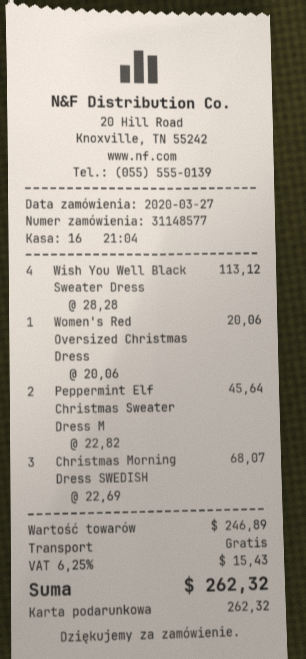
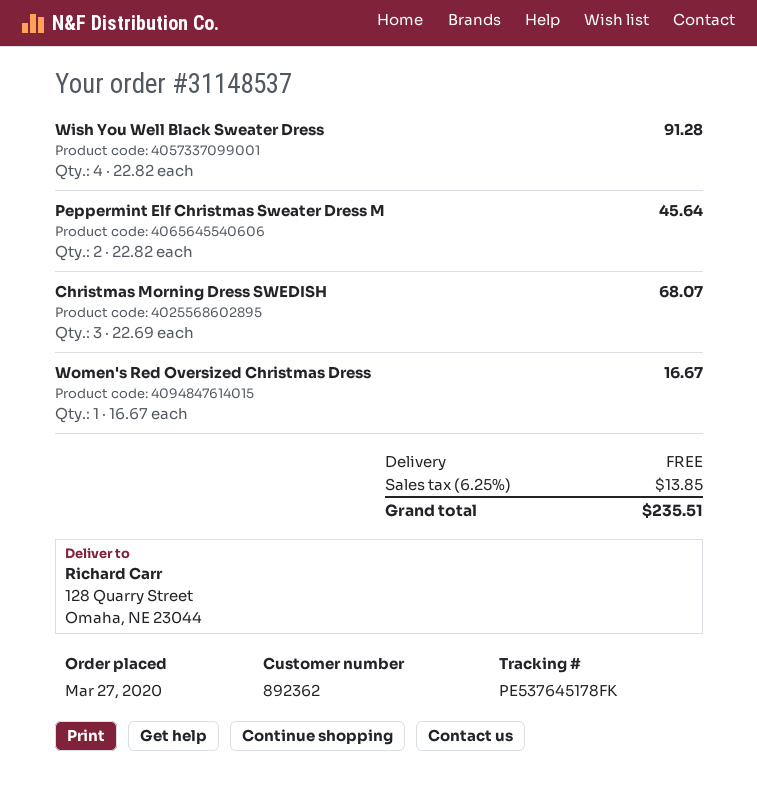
order number: 31148577 -> 31148537
Wish You Well Black Sweater Dress: 4 x 28.28 = 113.12 -> 4 x 22.82 = 91.28
Women's Red Oversized Christmas Dress: 1 x 20.06 = 20.06 -> 1 x 16.67 = 16.67
tax: 6.25% = 15.43 -> 6.25% = 13.85
total: 262.32 -> 235.51

